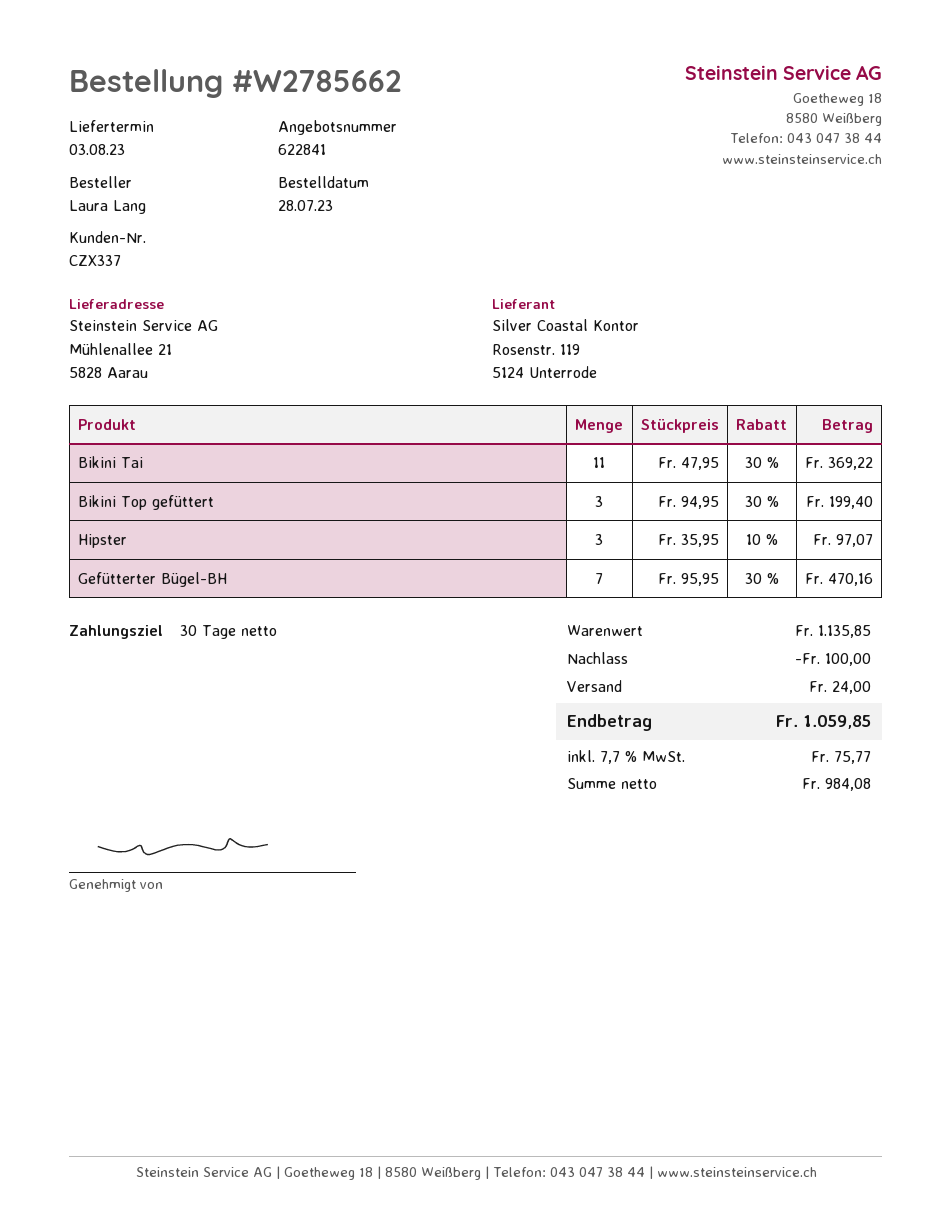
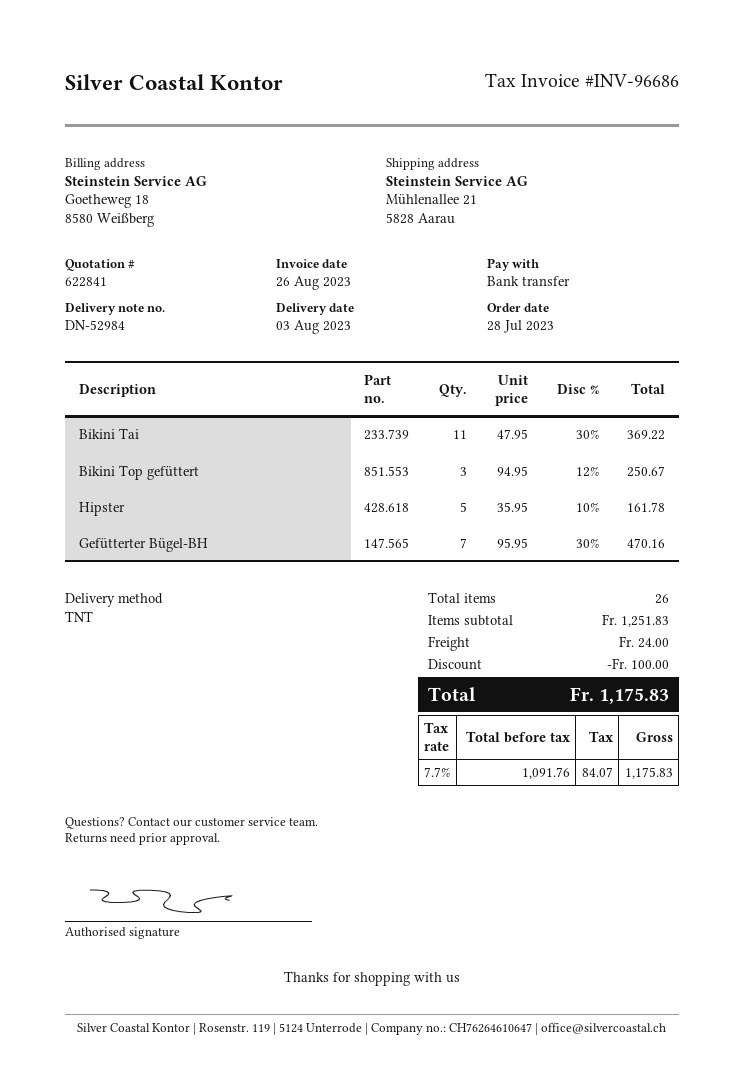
Bikini Top gefüttert: 3 x 94.95 - 30% = 199.40 -> 3 x 94.95 - 12% = 250.67
Hipster: 3 x 35.95 - 10% = 97.07 -> 5 x 35.95 - 10% = 161.78
subtotal: 1135.85 -> 1251.83
net: 984.08 -> 1091.76
tax: 7.7% = 75.77 -> 7.7% = 84.07
total: 1059.85 -> 1175.83

